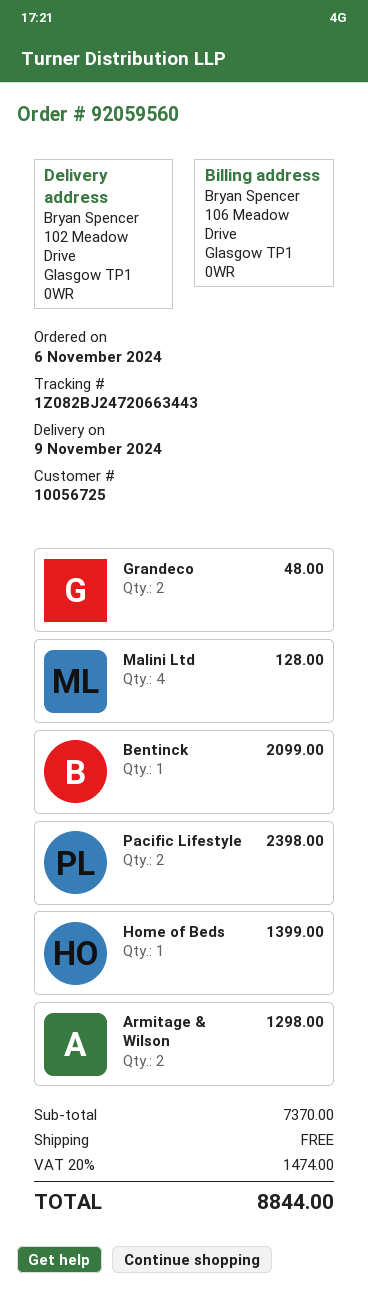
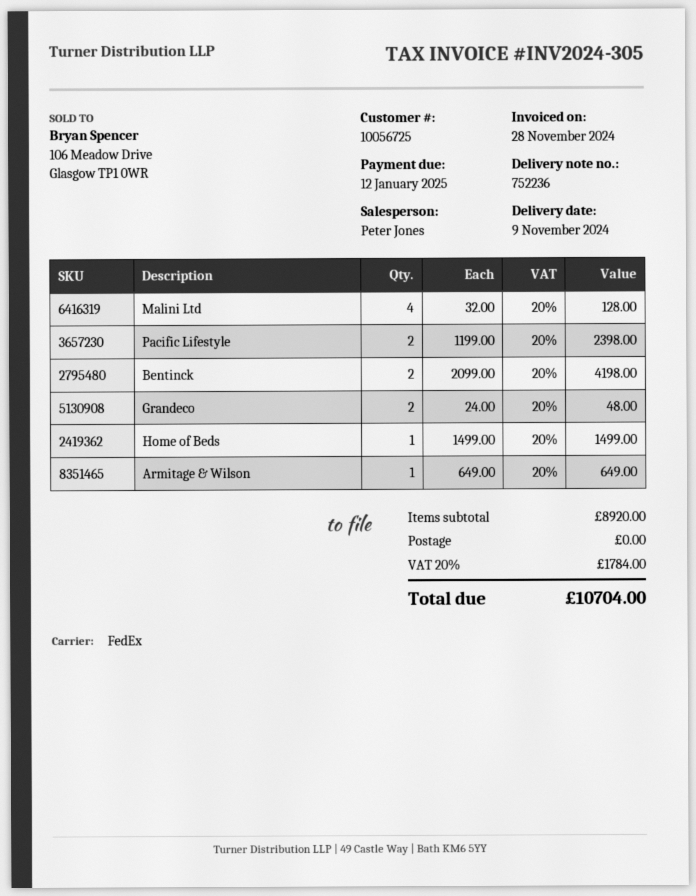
Bentinck: 1 for 2099.00 -> 2 for 4198.00
Home of Beds: 1 for 1399.00 -> 1 for 1499.00
Armitage & Wilson: 2 for 1298.00 -> 1 for 649.00
subtotal: 7370.00 -> 8920.00
tax: 20% = 1474.00 -> 20% = 1784.00
total: 8844.00 -> 10704.00

